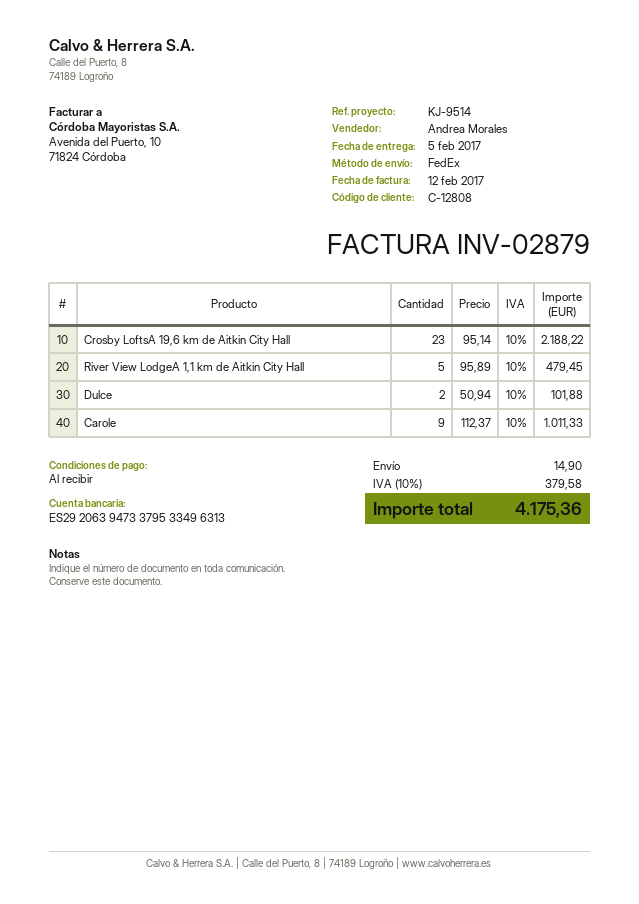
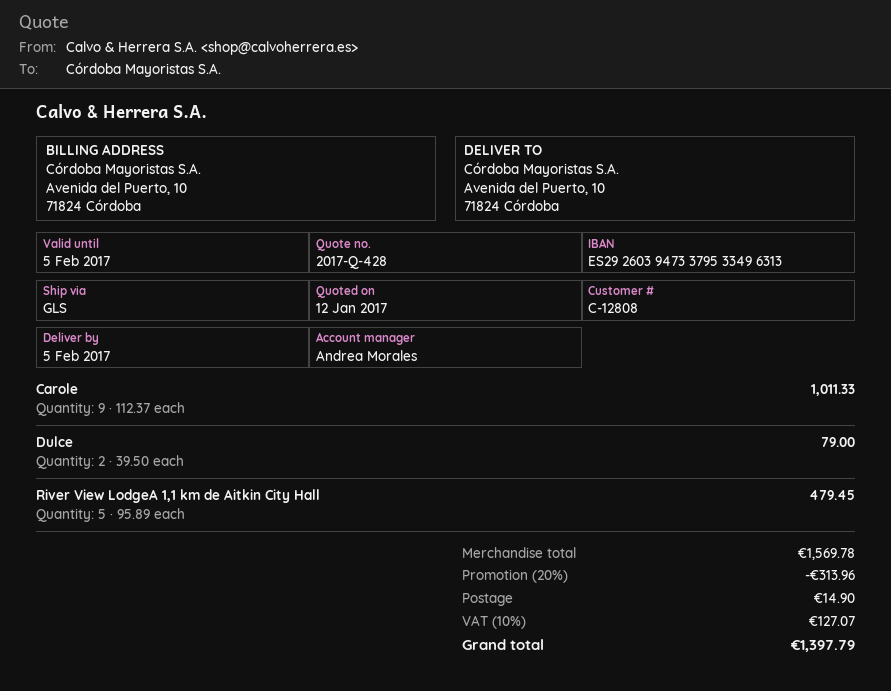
bank account: ES2920639473379533496313 -> ES2926039473379533496313
shipping method: FedEx -> GLS
Crosby LoftsA 19,6 km de Aitkin City Hall: 23 x 95.14 = 2188.22 -> none
Dulce: 2 x 50.94 = 101.88 -> 2 x 39.50 = 79.00
discount: none -> 20% = 313.96
tax: 10% = 379.58 -> 10% = 127.07
total: 4175.36 -> 1397.79

